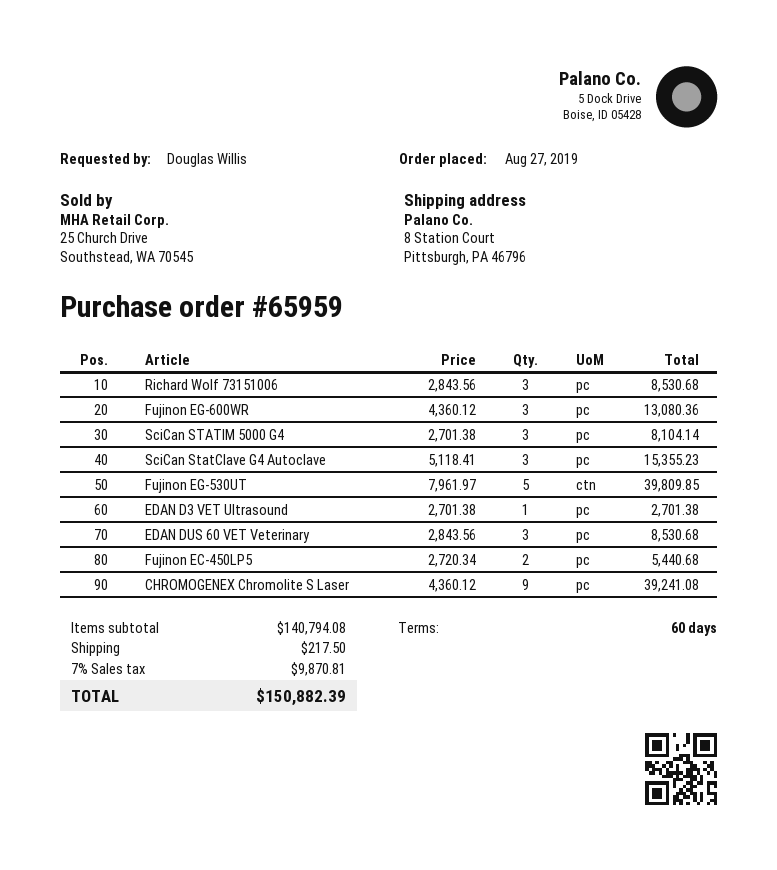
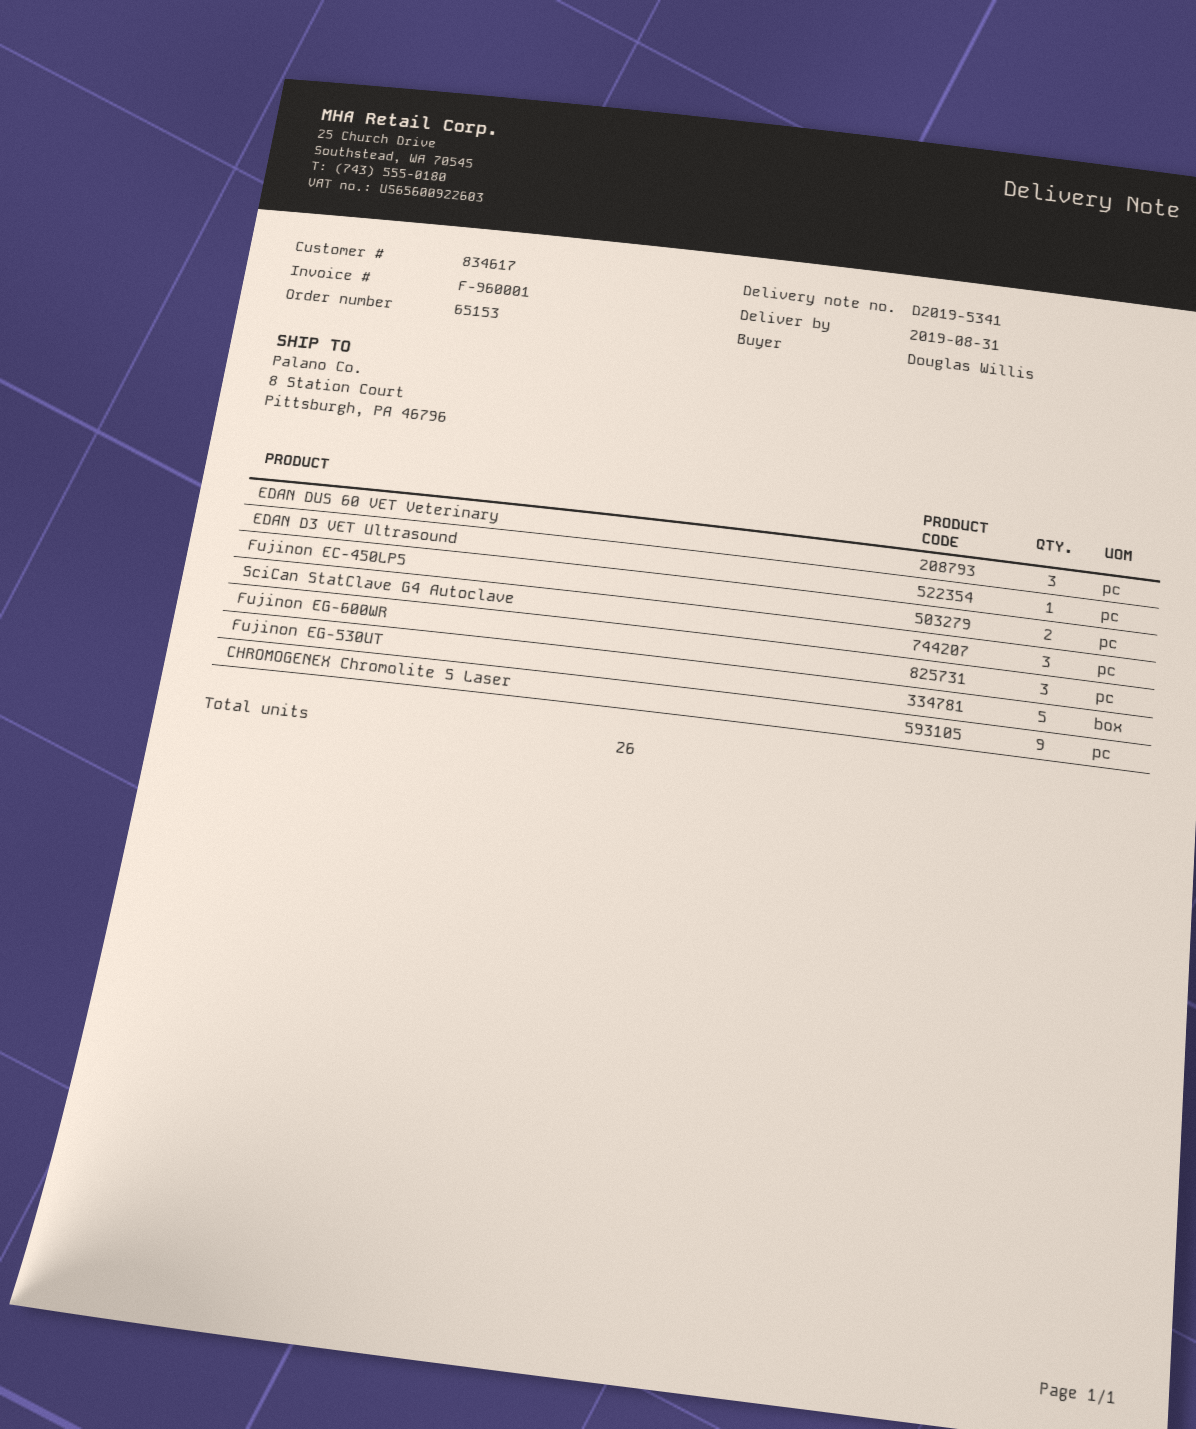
order number: 65959 -> 65153
Richard Wolf 73151006: 3 -> none
SciCan STATIM 5000 G4: 3 -> none

